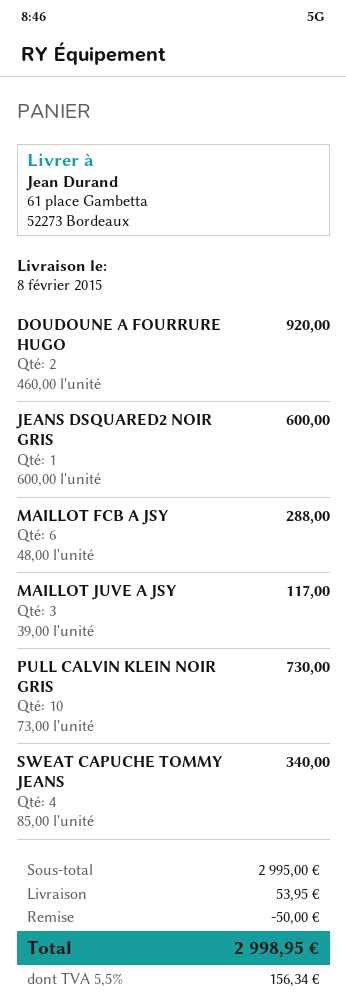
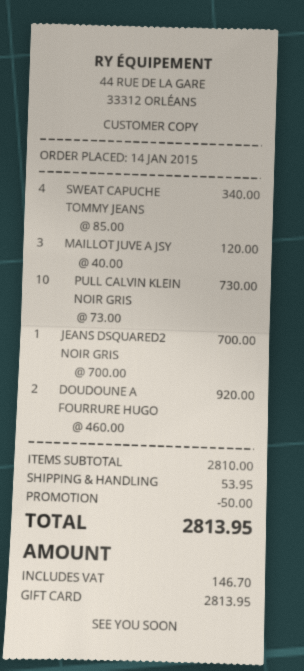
JEANS DSQUARED2 NOIR GRIS: 1 x 600.00 = 600.00 -> 1 x 700.00 = 700.00
MAILLOT FCB A JSY: 6 x 48.00 = 288.00 -> none
MAILLOT JUVE A JSY: 3 x 39.00 = 117.00 -> 3 x 40.00 = 120.00
subtotal: 2995.00 -> 2810.00
tax: 156.34 -> 146.70
total: 2998.95 -> 2813.95

